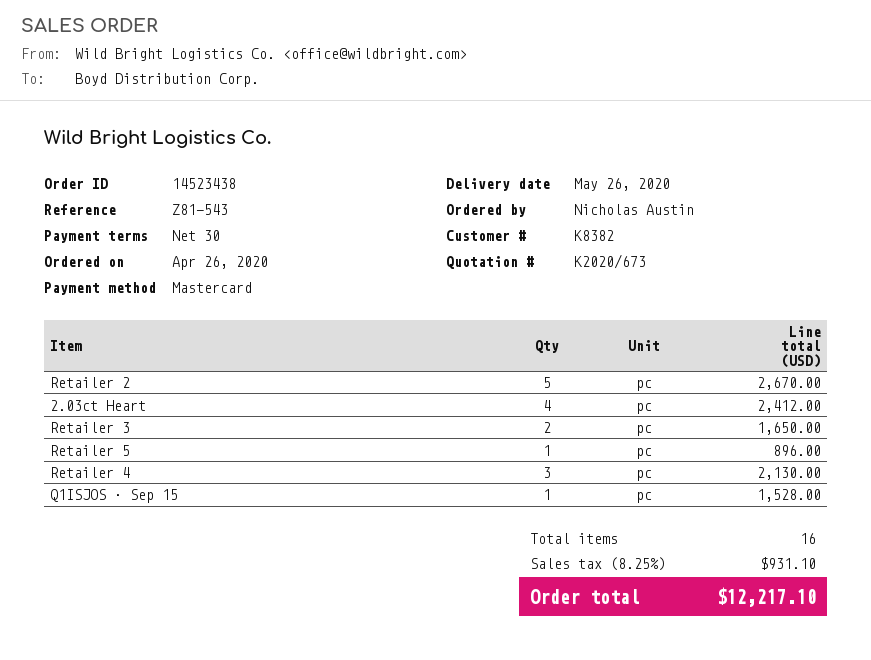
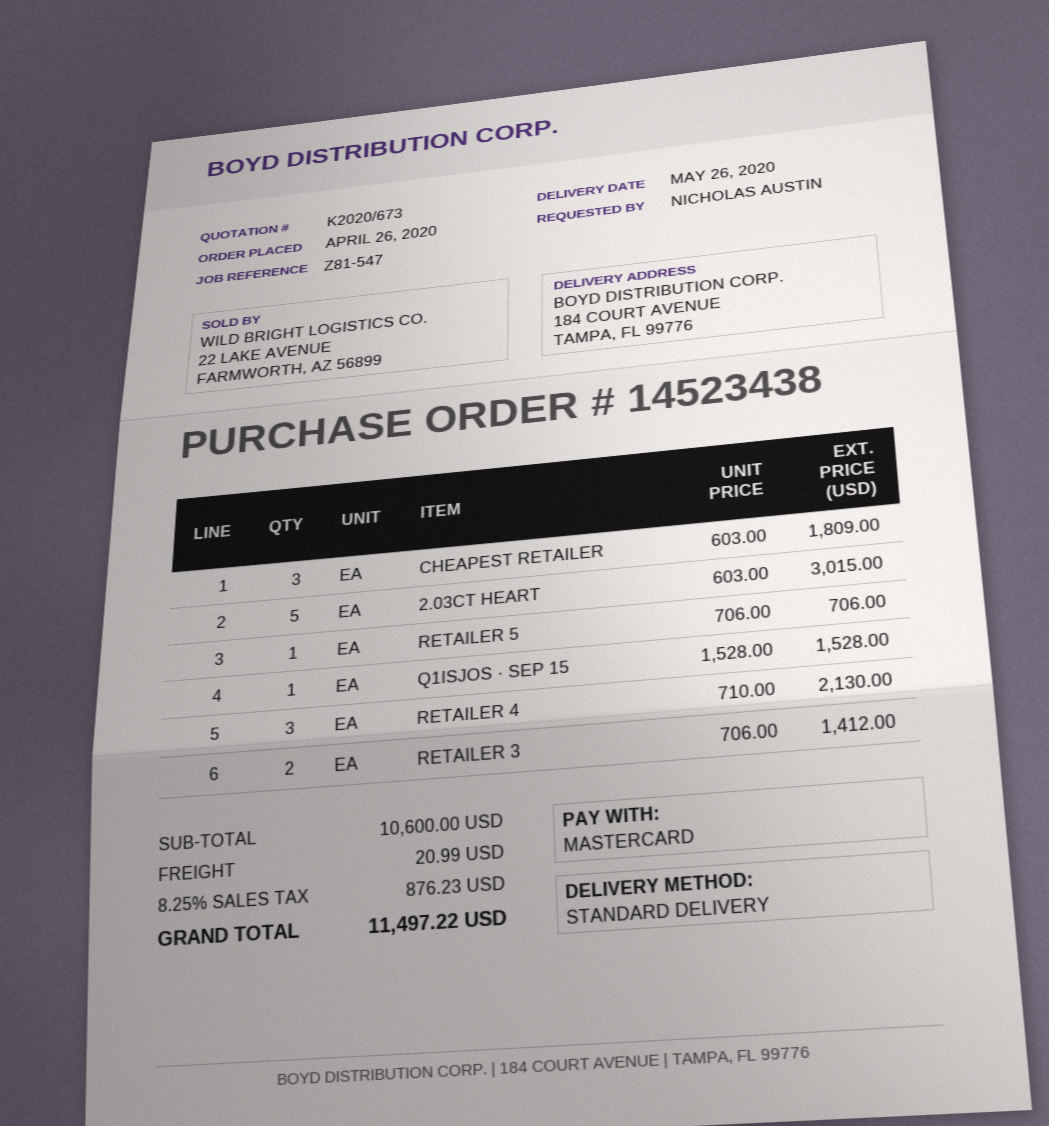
reference: Z81-543 -> Z81-547
Retailer 2: 5 for 2670.00 -> none
2.03ct Heart: 4 for 2412.00 -> 5 for 3015.00
Retailer 3: 2 for 1650.00 -> 2 for 1412.00
Retailer 5: 1 for 896.00 -> 1 for 706.00
CHEAPEST RETAILER: none -> 3 for 1809.00
shipping: none -> 20.99
tax: 8.25% = 931.10 -> 8.25% = 876.23
total: 12217.10 -> 11497.22

